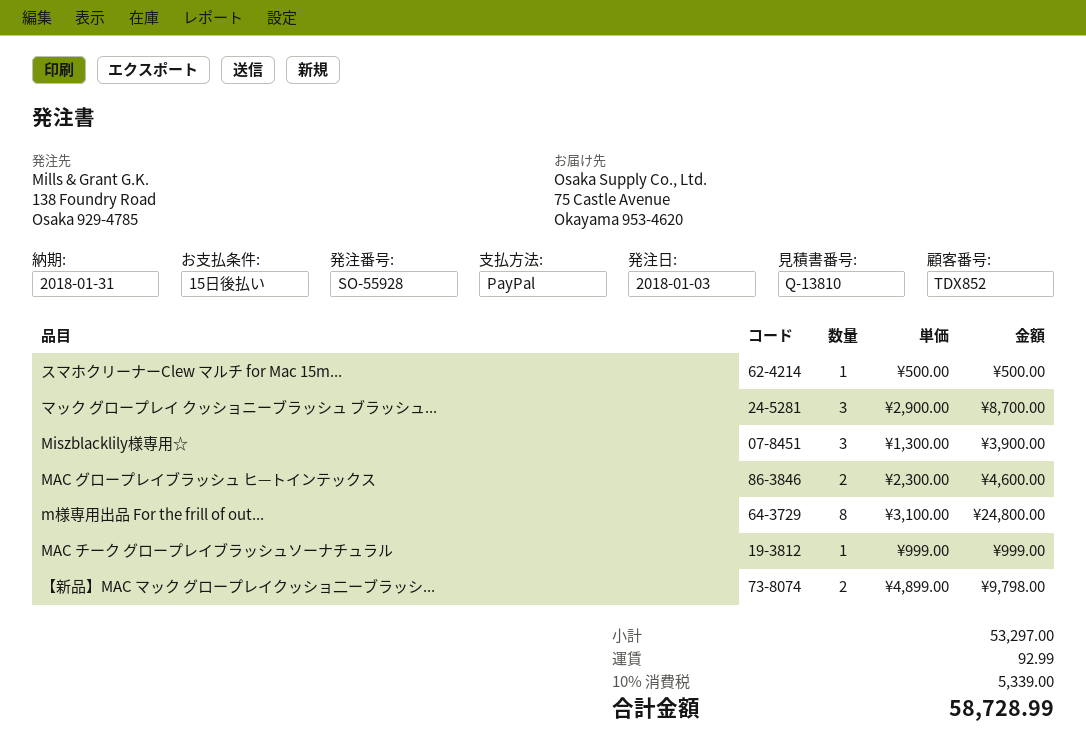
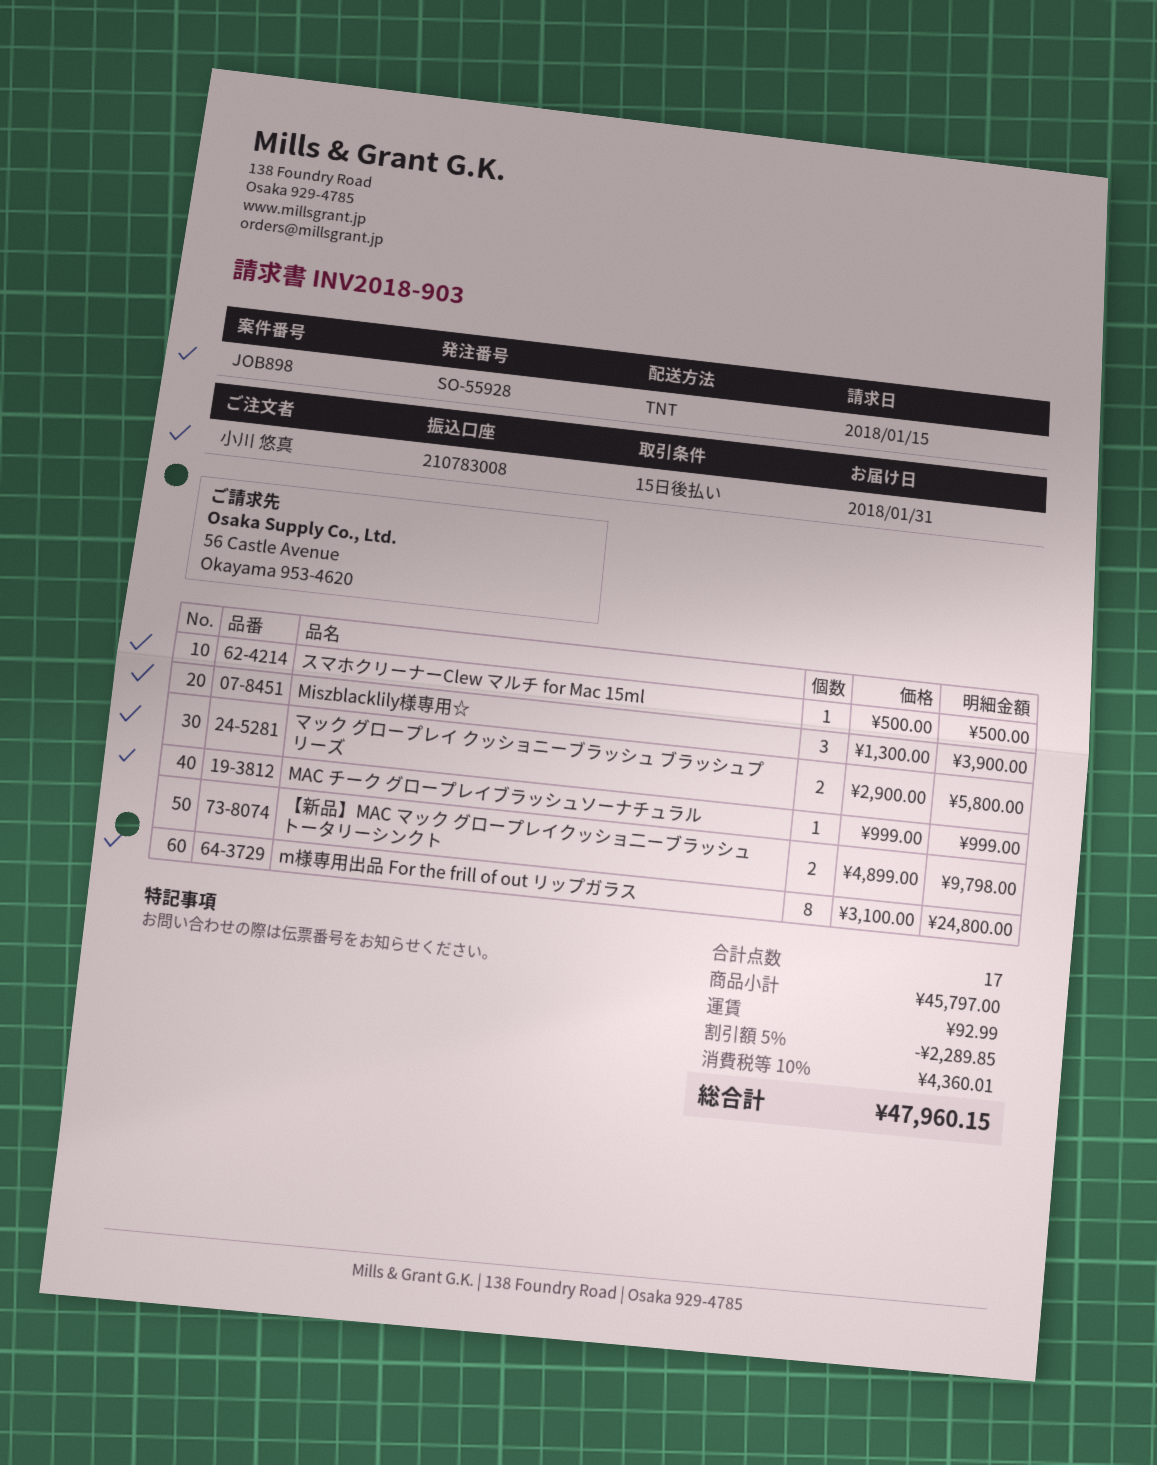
マック グロープレイ クッショニーブラッシュ ブラッシュ...: 3 x 2900.00 = 8700.00 -> 2 x 2900.00 = 5800.00
MAC グロープレイブラッシュ ヒ—トインテックス: 2 x 2300.00 = 4600.00 -> none
subtotal: 53297.00 -> 45797.00
discount: none -> 5% = 2289.85
tax: 10% = 5339.00 -> 10% = 4360.01
total: 58728.99 -> 47960.15

